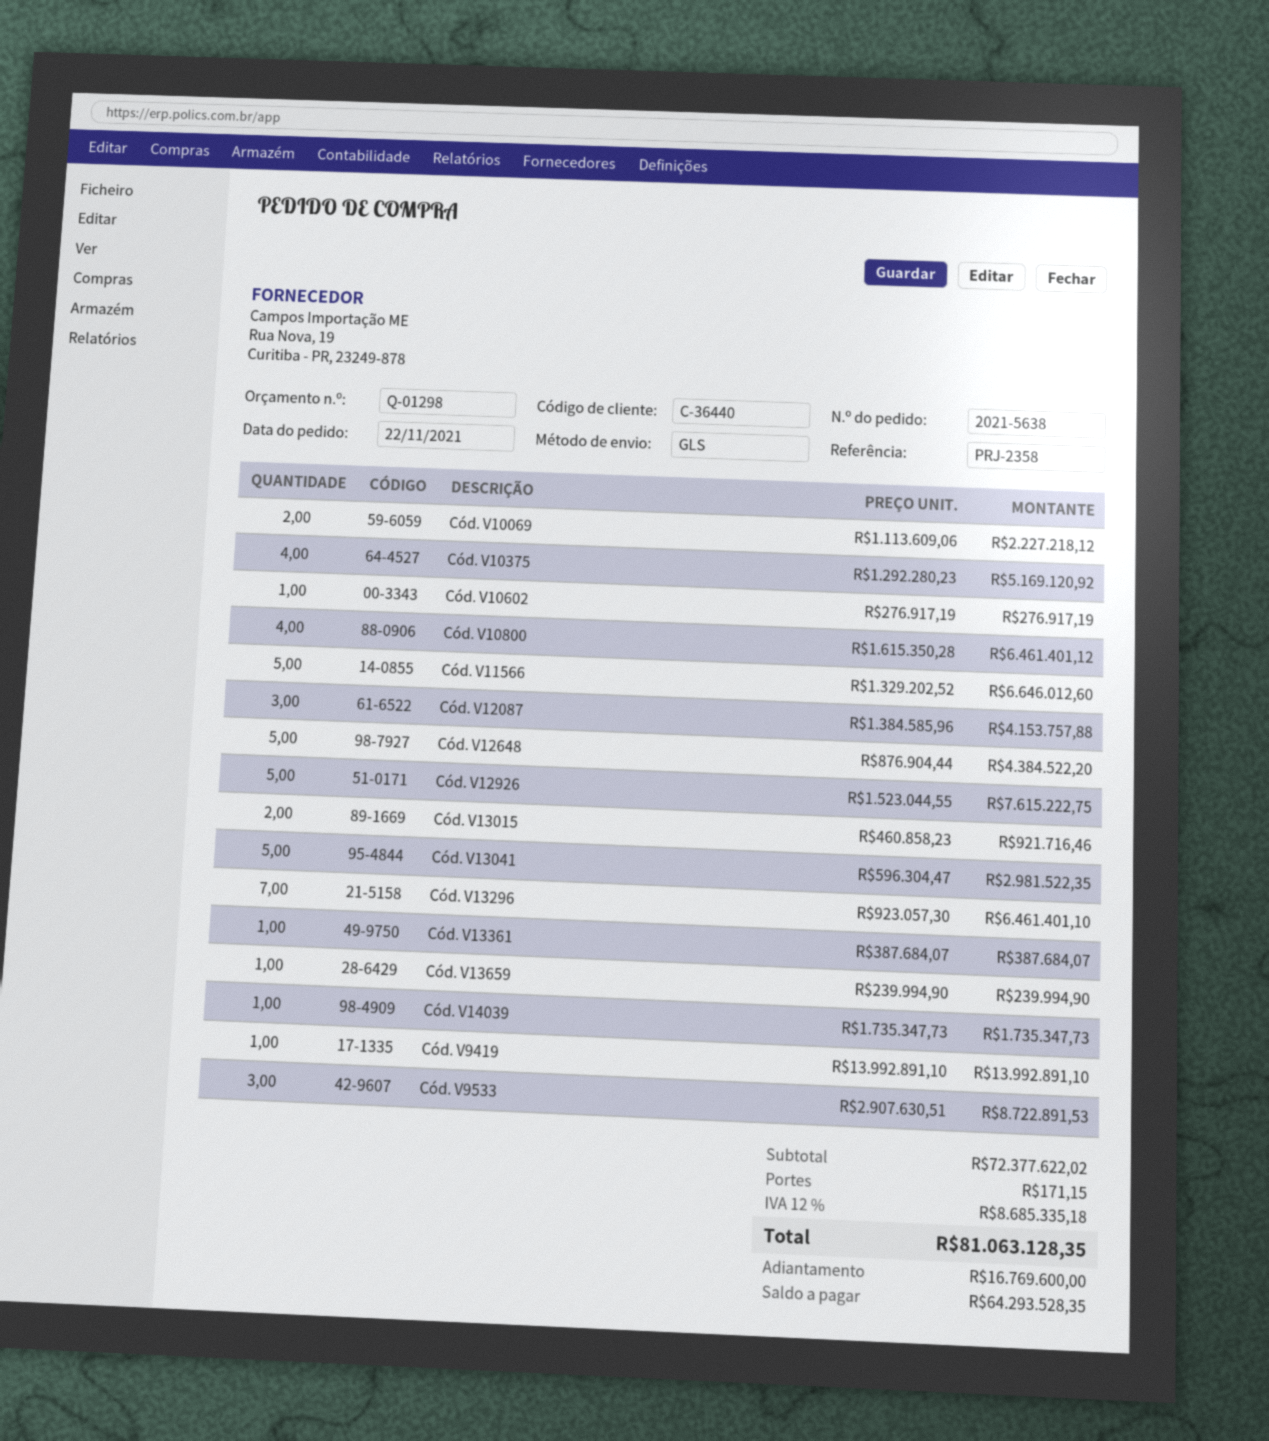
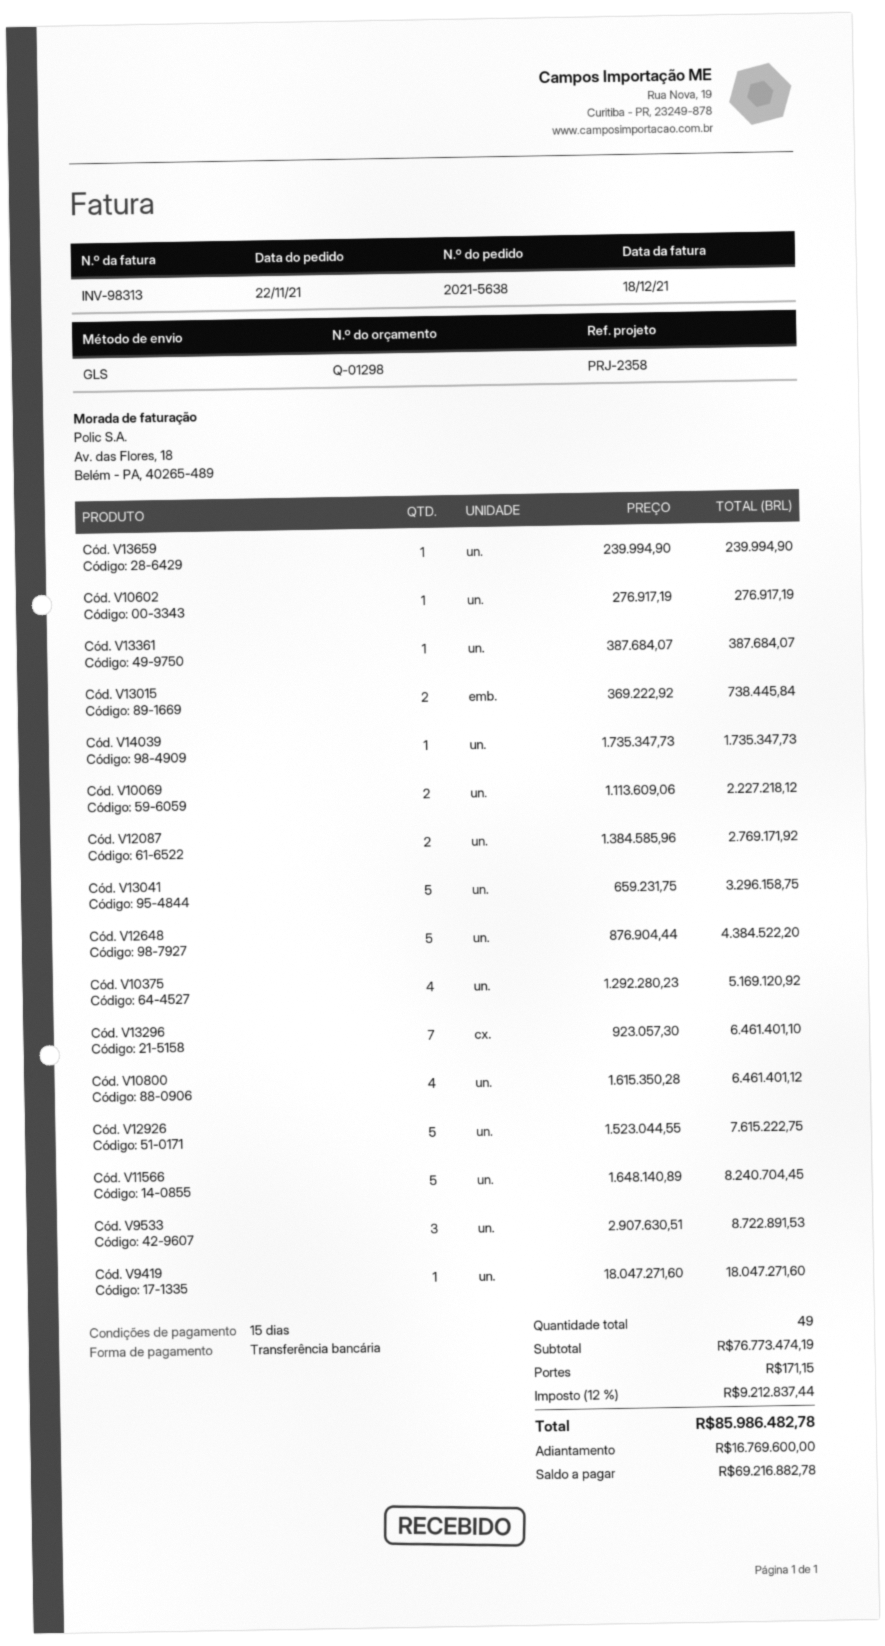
Cód. V11566: 5 x 1329202.52 = 6646012.60 -> 5 x 1648140.89 = 8240704.45
Cód. V12087: 3 x 1384585.96 = 4153757.88 -> 2 x 1384585.96 = 2769171.92
Cód. V13015: 2 x 460858.23 = 921716.46 -> 2 x 369222.92 = 738445.84
Cód. V13041: 5 x 596304.47 = 2981522.35 -> 5 x 659231.75 = 3296158.75
Cód. V9419: 1 x 13992891.10 = 13992891.10 -> 1 x 18047271.60 = 18047271.60
subtotal: 72377622.02 -> 76773474.19
tax: 12% = 8685335.18 -> 12% = 9212837.44
total: 81063128.35 -> 85986482.78
balance: 64293528.35 -> 69216882.78

